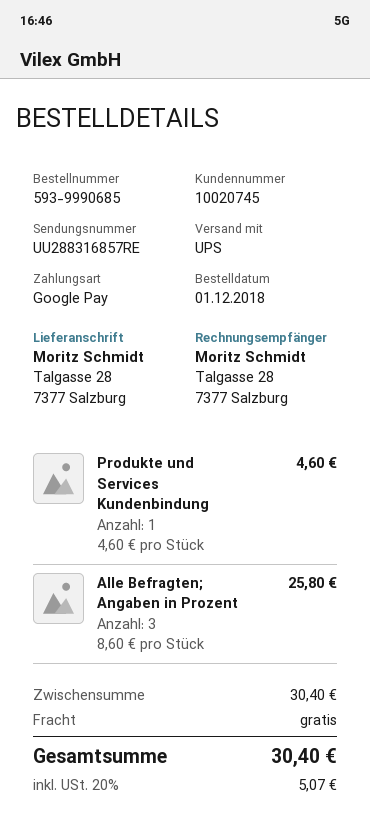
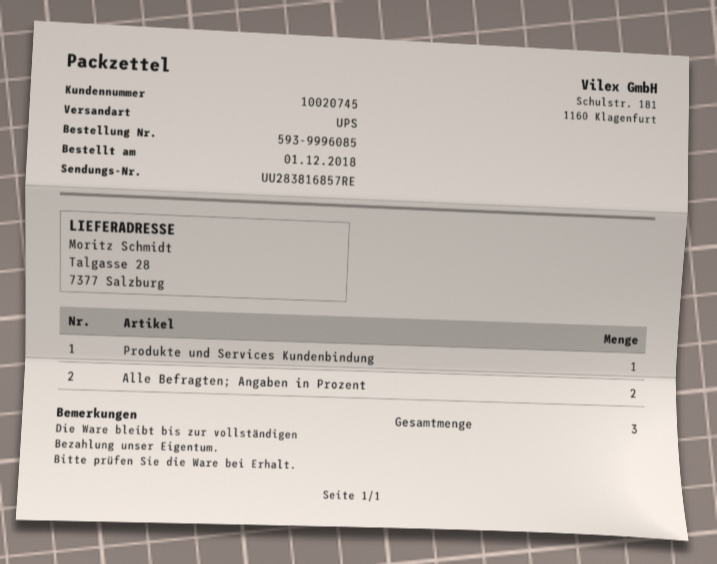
order number: 593-9990685 -> 593-9996085
tracking number: UU288316857RE -> UU283816857RE
Alle Befragten; Angaben in Prozent: 3 -> 2

